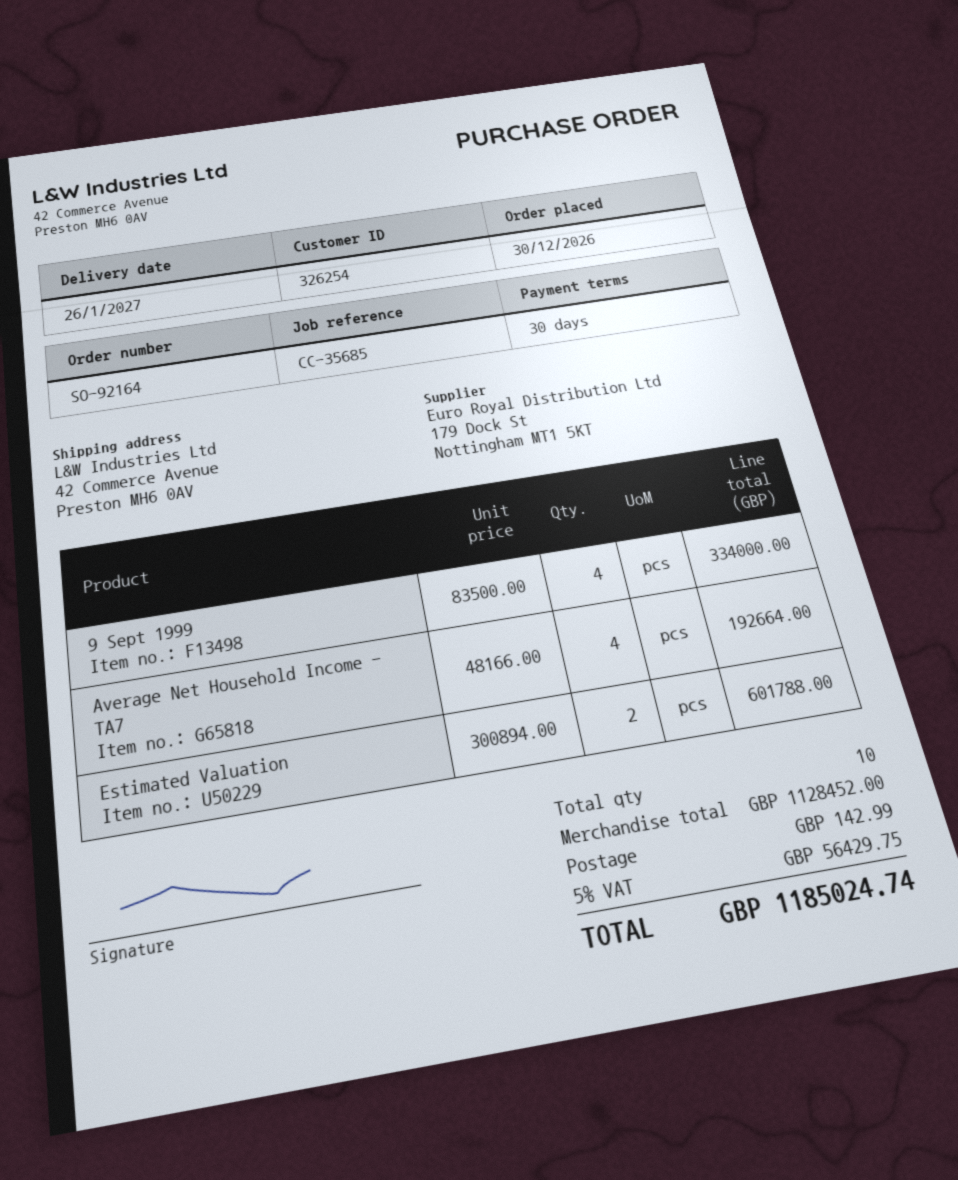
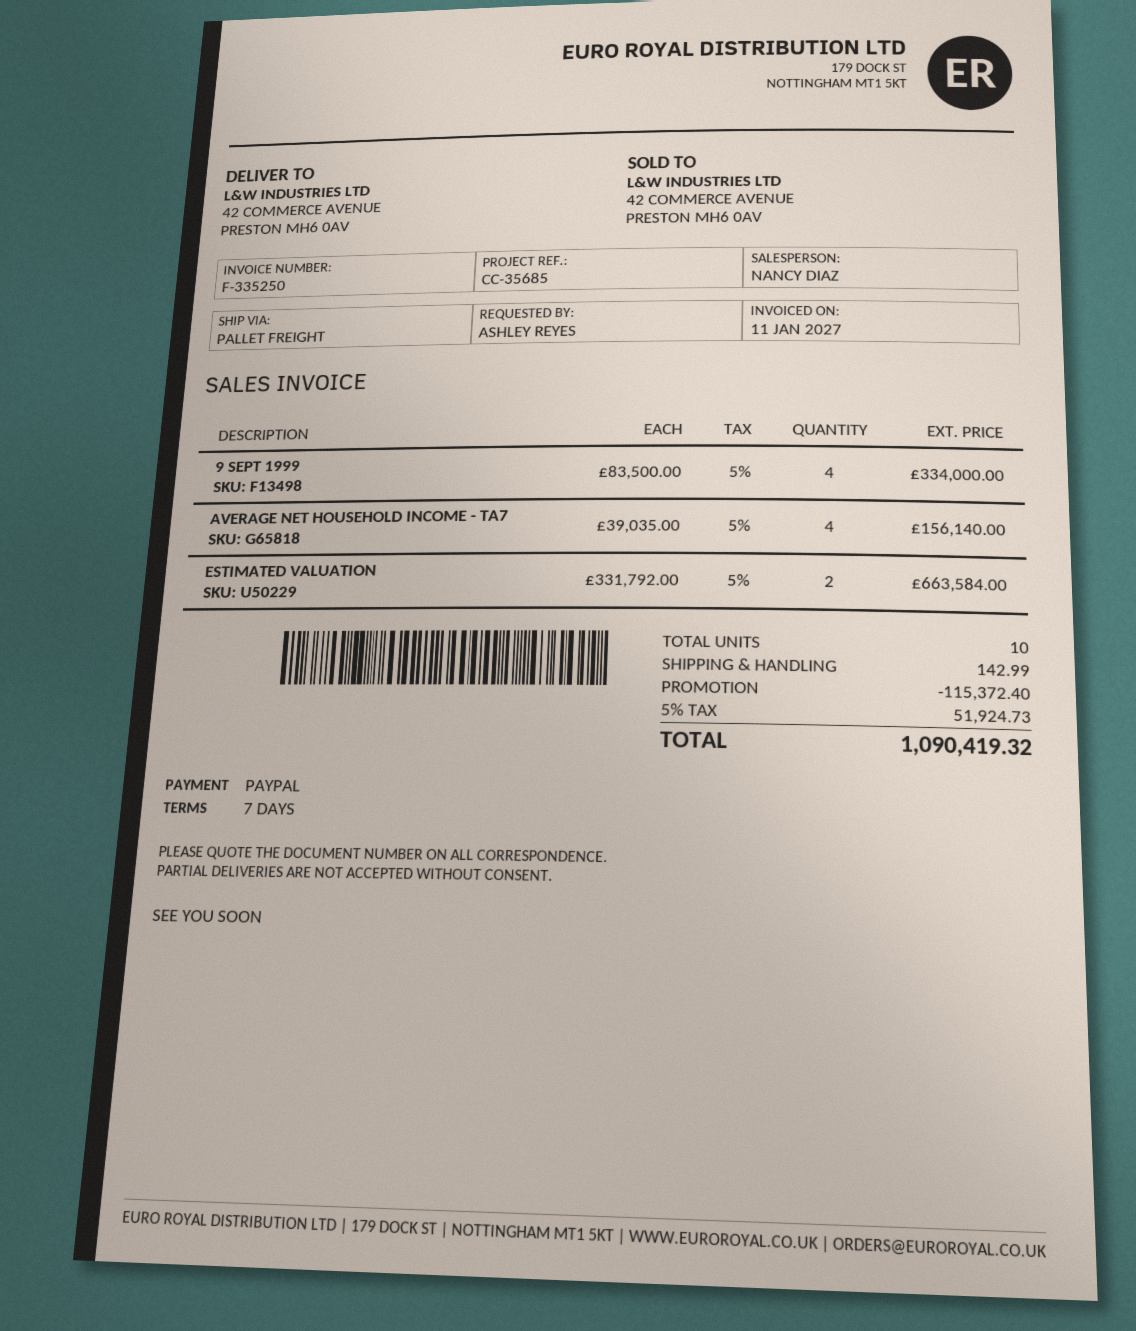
payment terms: 30 days -> 7 days
Average Net Household Income - TA7: 4 x 48166.00 = 192664.00 -> 4 x 39035.00 = 156140.00
Estimated Valuation: 2 x 300894.00 = 601788.00 -> 2 x 331792.00 = 663584.00
discount: none -> 115372.40
tax: 5% = 56429.75 -> 5% = 51924.73
total: 1185024.74 -> 1090419.32

